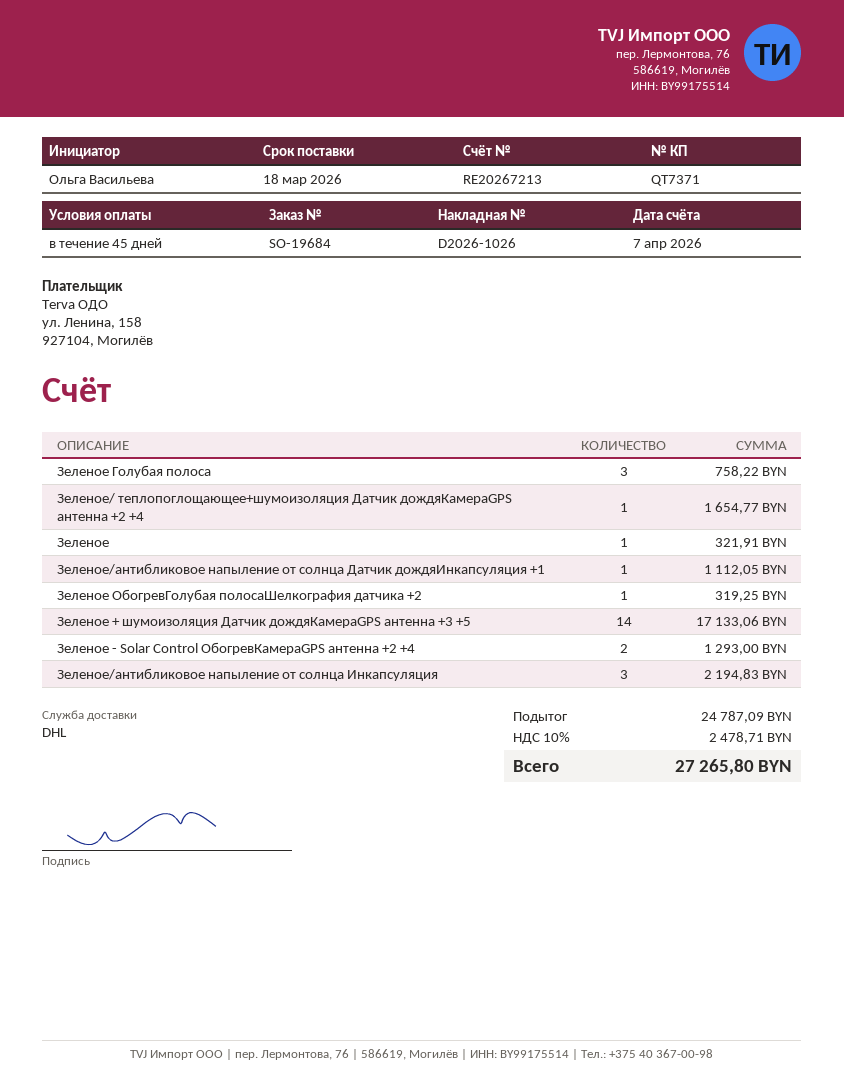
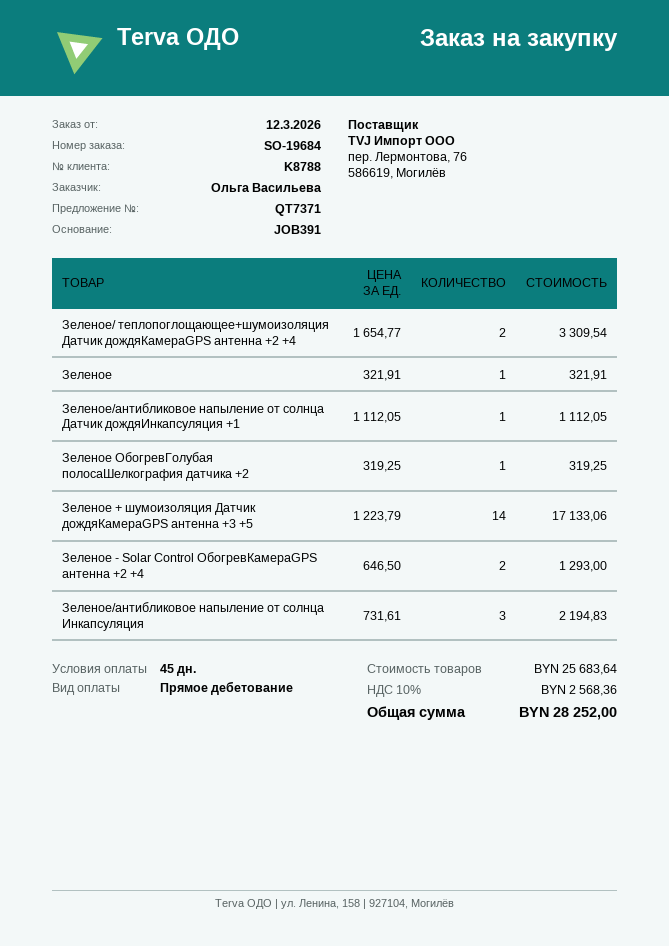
Зеленое Голубая полоса: 3 for 758.22 -> none
Зеленое/ теплопоглощающее+шумоизоляция Датчик дождяКамераGPS антенна +2 +4: 1 for 1654.77 -> 2 for 3309.54
subtotal: 24787.09 -> 25683.64
tax: 10% = 2478.71 -> 10% = 2568.36
total: 27265.80 -> 28252.00

